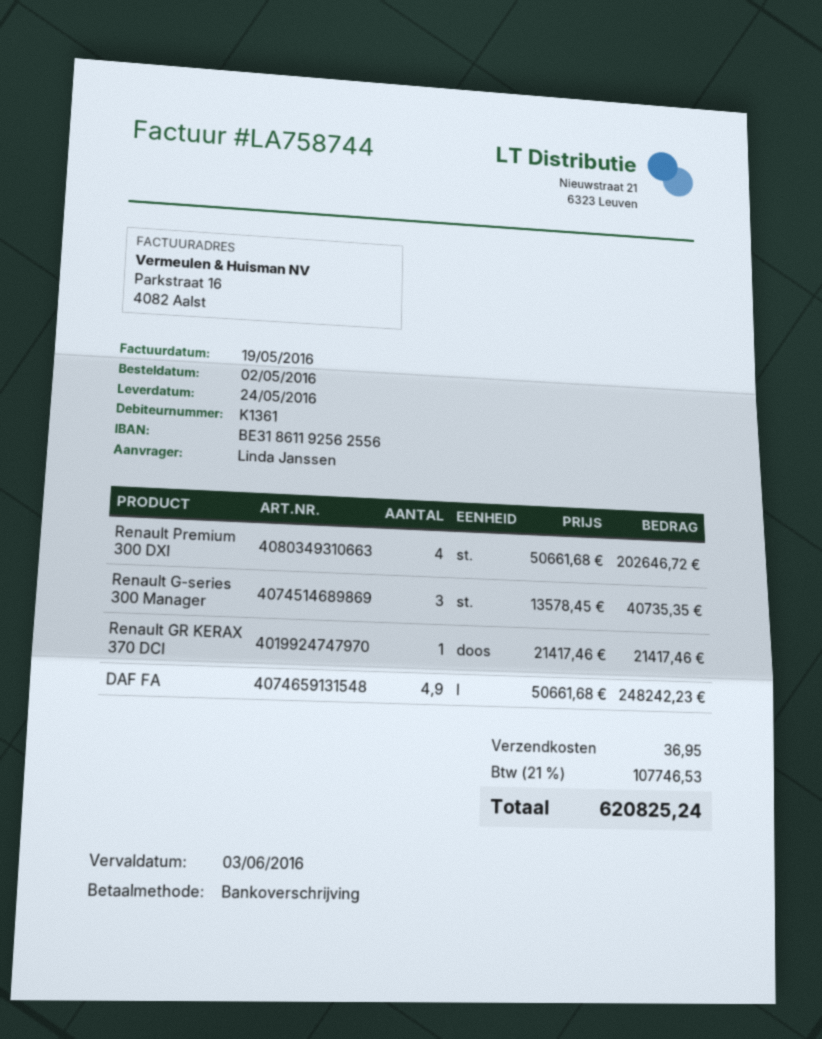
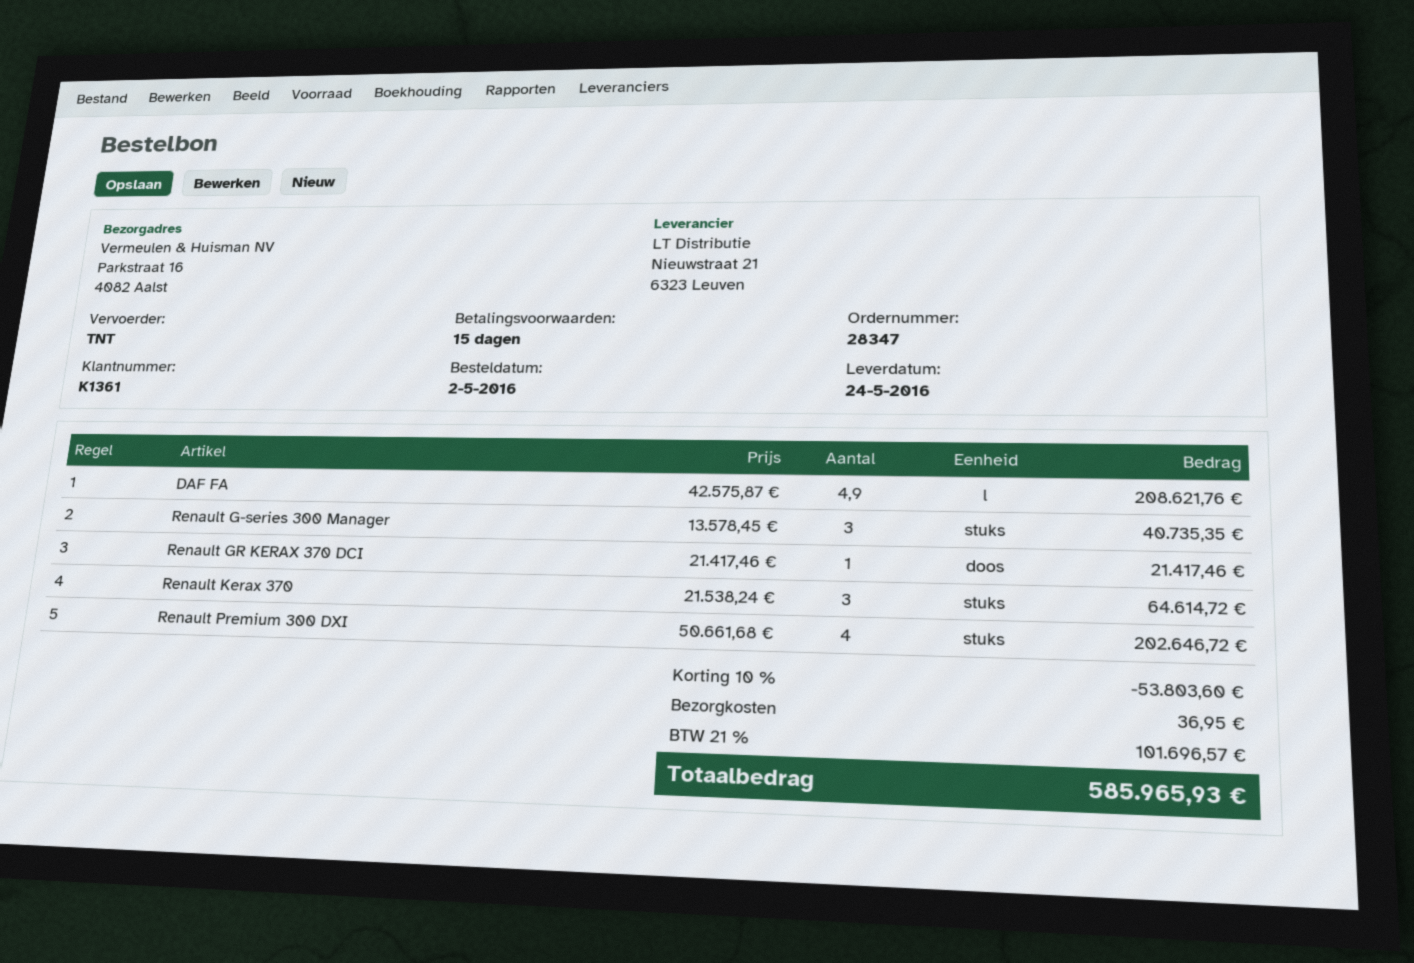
DAF FA: 4.9 x 50661.68 = 248242.23 -> 4.9 x 42575.87 = 208621.76
Renault Kerax 370: none -> 3 x 21538.24 = 64614.72
discount: none -> 10% = 53803.60
tax: 21% = 107746.53 -> 21% = 101696.57
total: 620825.24 -> 585965.93

